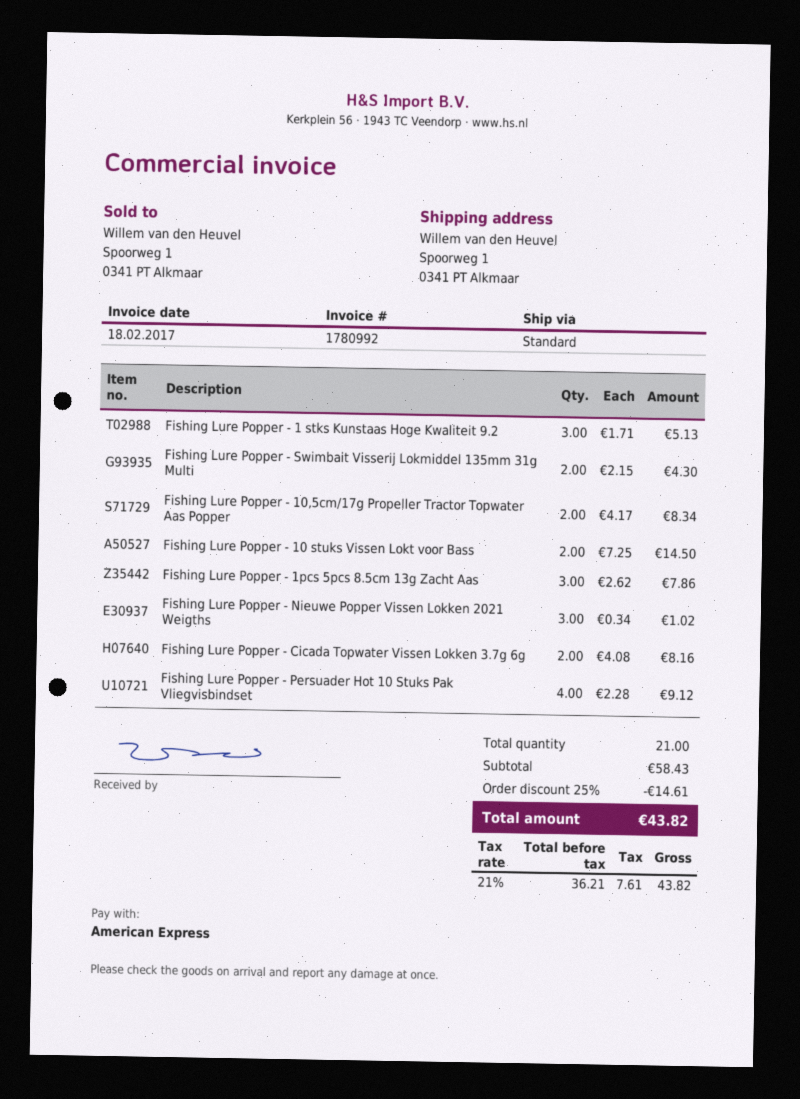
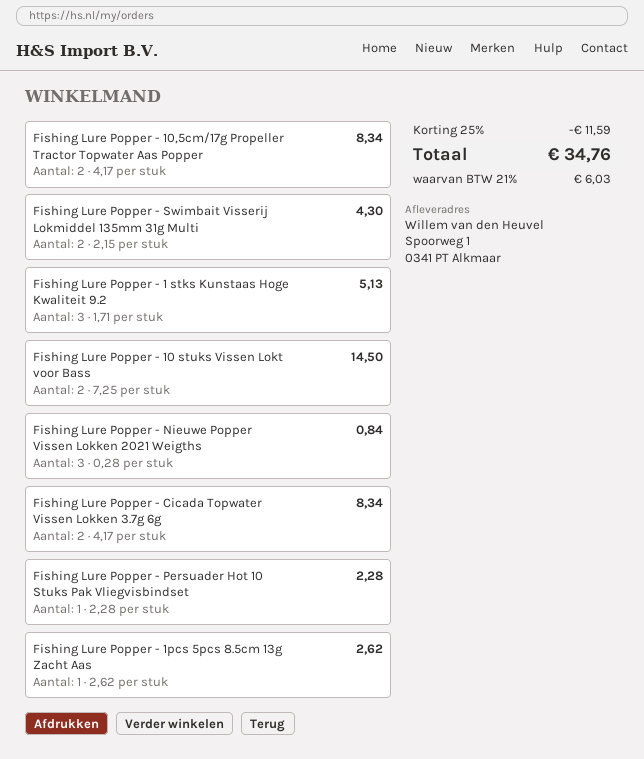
Fishing Lure Popper - 1pcs 5pcs 8.5cm 13g Zacht Aas: 3 x 2.62 = 7.86 -> 1 x 2.62 = 2.62
Fishing Lure Popper - Nieuwe Popper Vissen Lokken 2021 Weigths: 3 x 0.34 = 1.02 -> 3 x 0.28 = 0.84
Fishing Lure Popper - Cicada Topwater Vissen Lokken 3.7g 6g: 2 x 4.08 = 8.16 -> 2 x 4.17 = 8.34
Fishing Lure Popper - Persuader Hot 10 Stuks Pak Vliegvisbindset: 4 x 2.28 = 9.12 -> 1 x 2.28 = 2.28
discount: 25% = 14.61 -> 25% = 11.59
tax: 21% = 7.61 -> 21% = 6.03
total: 43.82 -> 34.76

